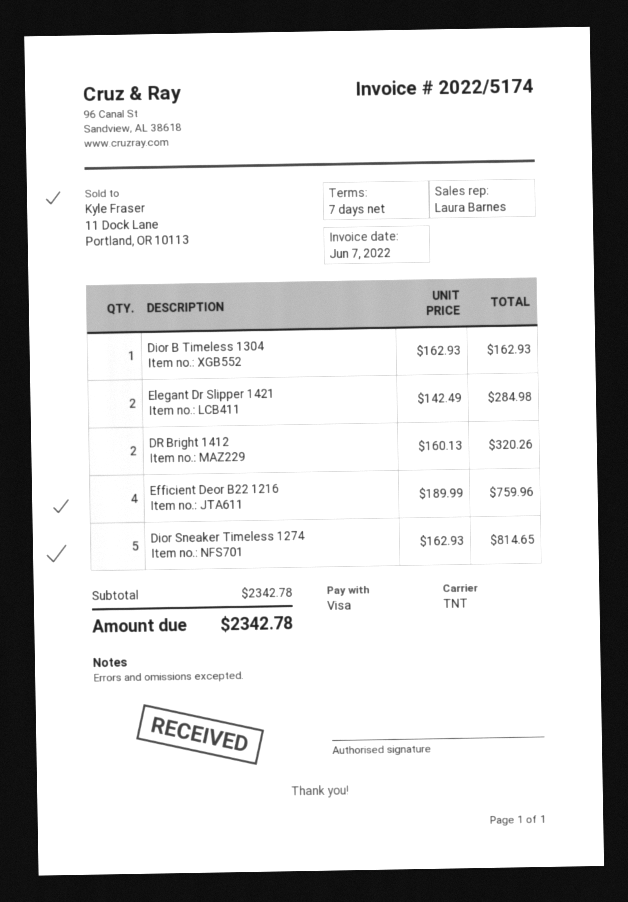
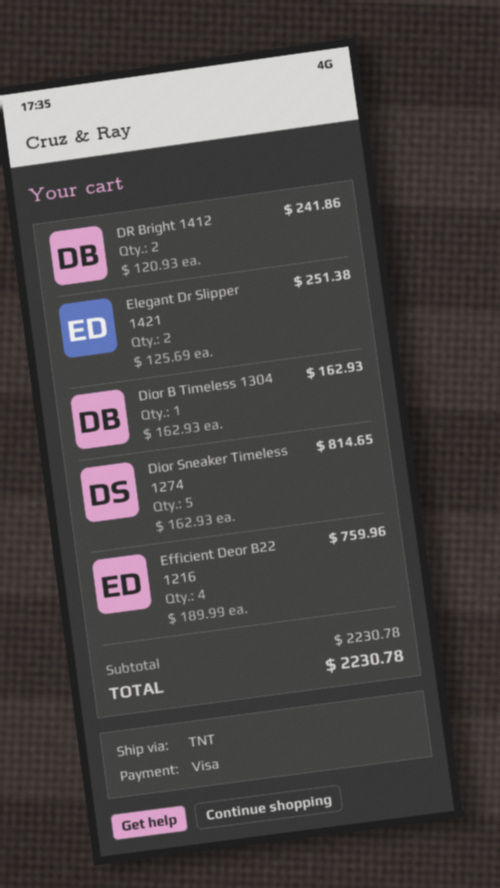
Elegant Dr Slipper 1421: 2 x 142.49 = 284.98 -> 2 x 125.69 = 251.38
DR Bright 1412: 2 x 160.13 = 320.26 -> 2 x 120.93 = 241.86
subtotal: 2342.78 -> 2230.78
total: 2342.78 -> 2230.78

